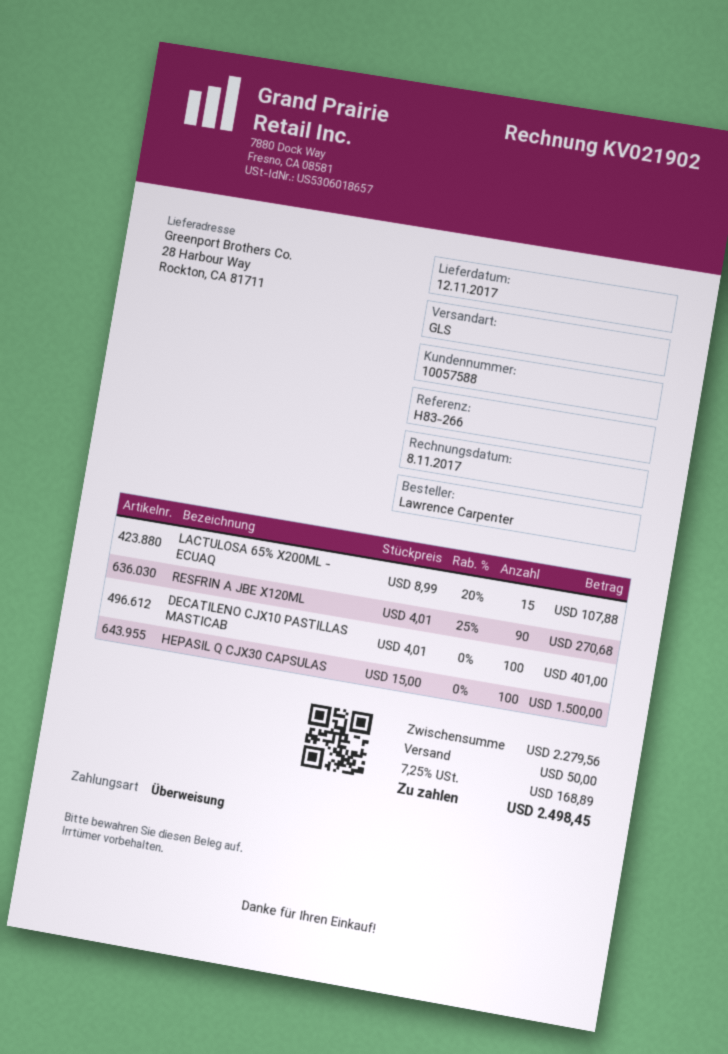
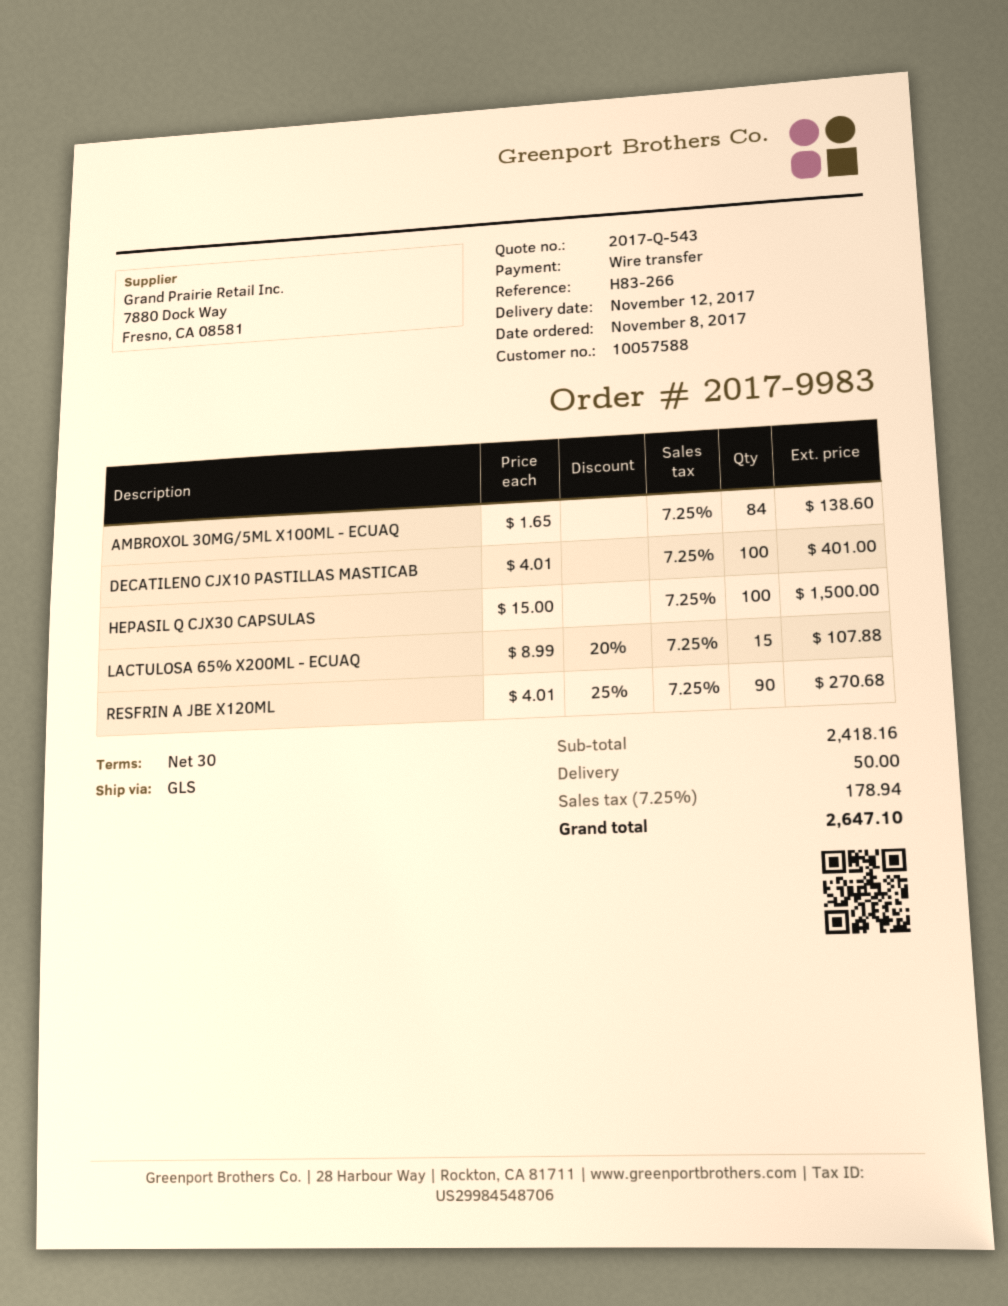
AMBROXOL 30MG/5ML X100ML - ECUAQ: none -> 84 x 1.65 = 138.60
subtotal: 2279.56 -> 2418.16
tax: 7.25% = 168.89 -> 7.25% = 178.94
total: 2498.45 -> 2647.10

